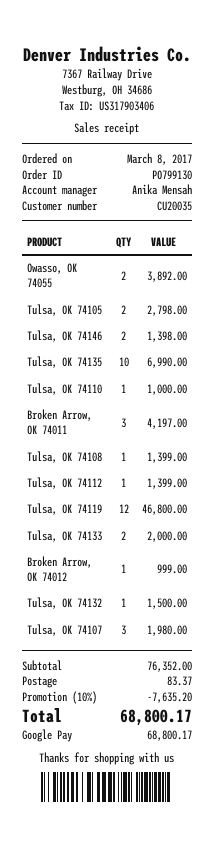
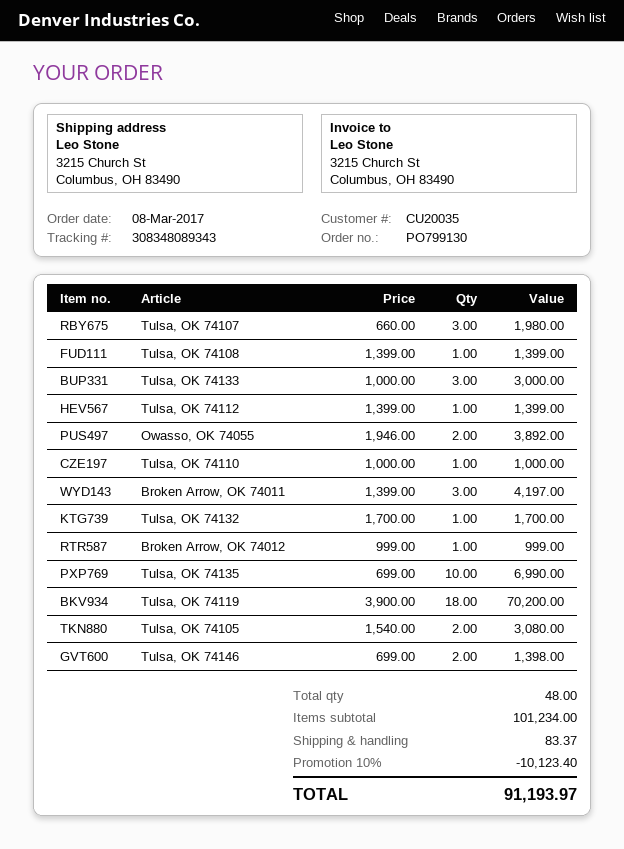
Tulsa, OK 74105: 2 for 2798.00 -> 2 for 3080.00
Tulsa, OK 74119: 12 for 46800.00 -> 18 for 70200.00
Tulsa, OK 74133: 2 for 2000.00 -> 3 for 3000.00
Tulsa, OK 74132: 1 for 1500.00 -> 1 for 1700.00
subtotal: 76352.00 -> 101234.00
discount: 10% = 7635.20 -> 10% = 10123.40
total: 68800.17 -> 91193.97

